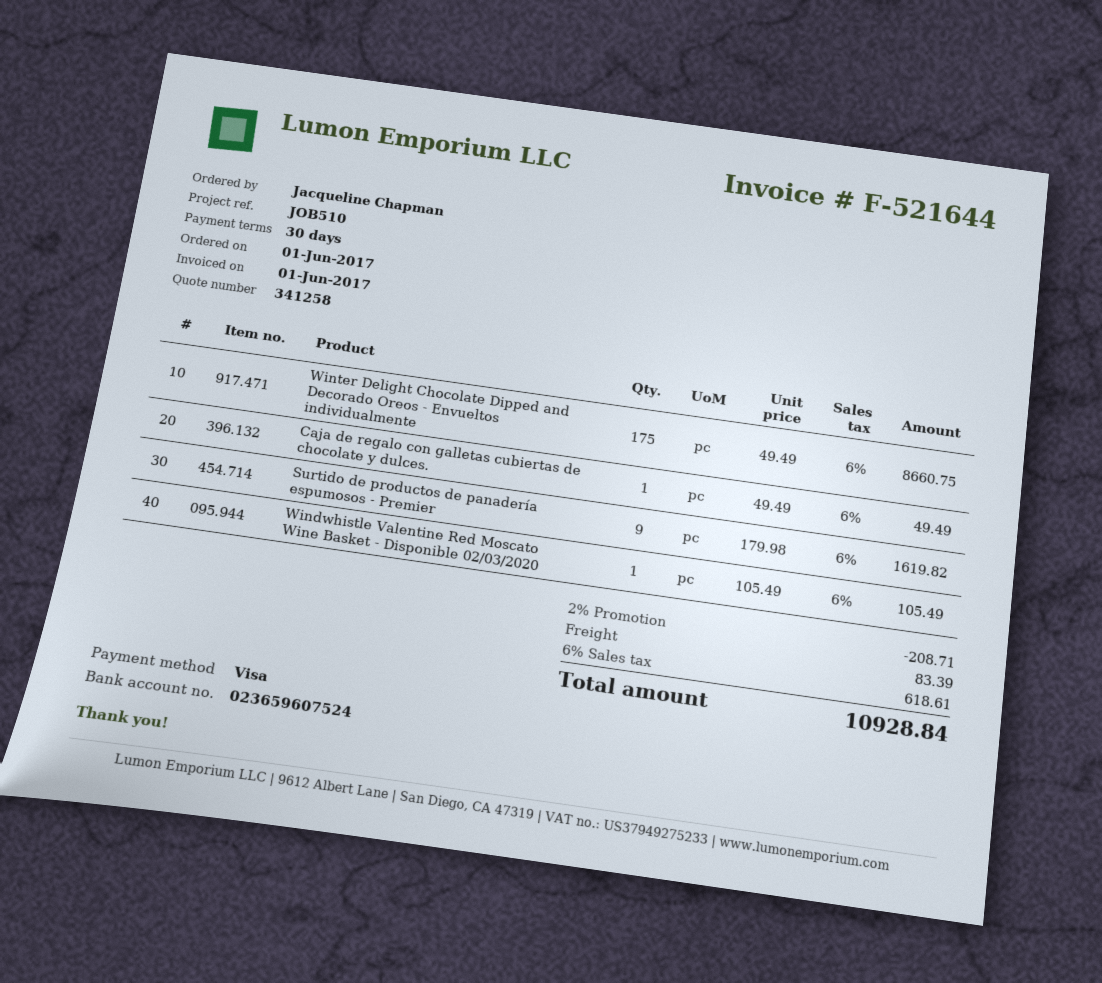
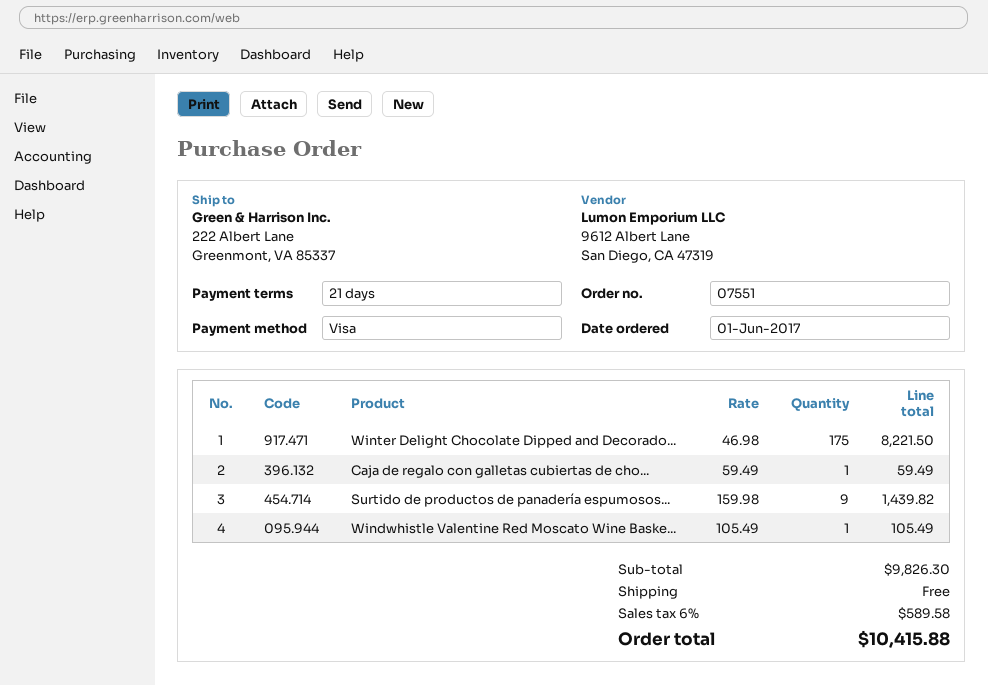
payment terms: 30 days -> 21 days
Winter Delight Chocolate Dipped and Decorado Oreos - Envueltos individualmente: 175 x 49.49 = 8660.75 -> 175 x 46.98 = 8221.50
Caja de regalo con galletas cubiertas de chocolate y dulces.: 1 x 49.49 = 49.49 -> 1 x 59.49 = 59.49
Surtido de productos de panadería espumosos - Premier: 9 x 179.98 = 1619.82 -> 9 x 159.98 = 1439.82
discount: 2% = 208.71 -> none
shipping: 83.39 -> 0.00
tax: 6% = 618.61 -> 6% = 589.58
total: 10928.84 -> 10415.88

